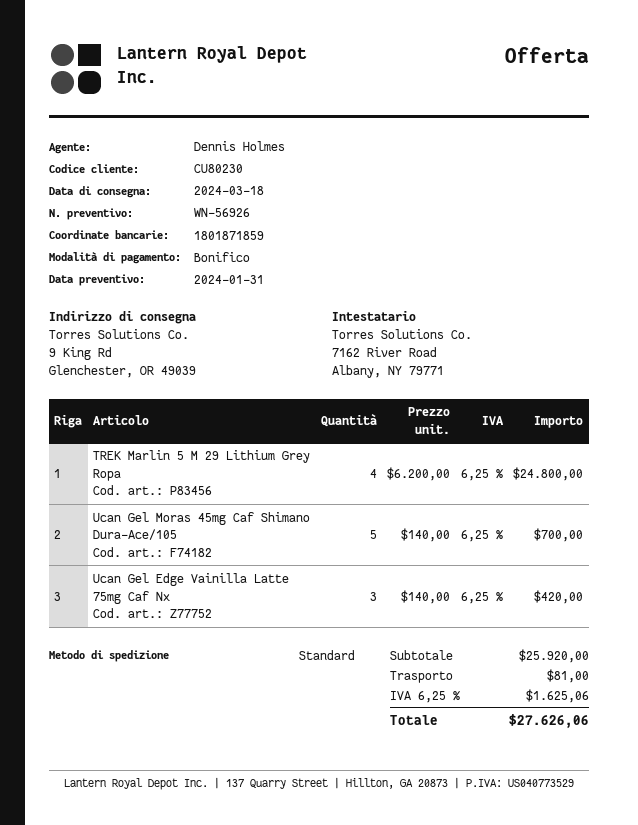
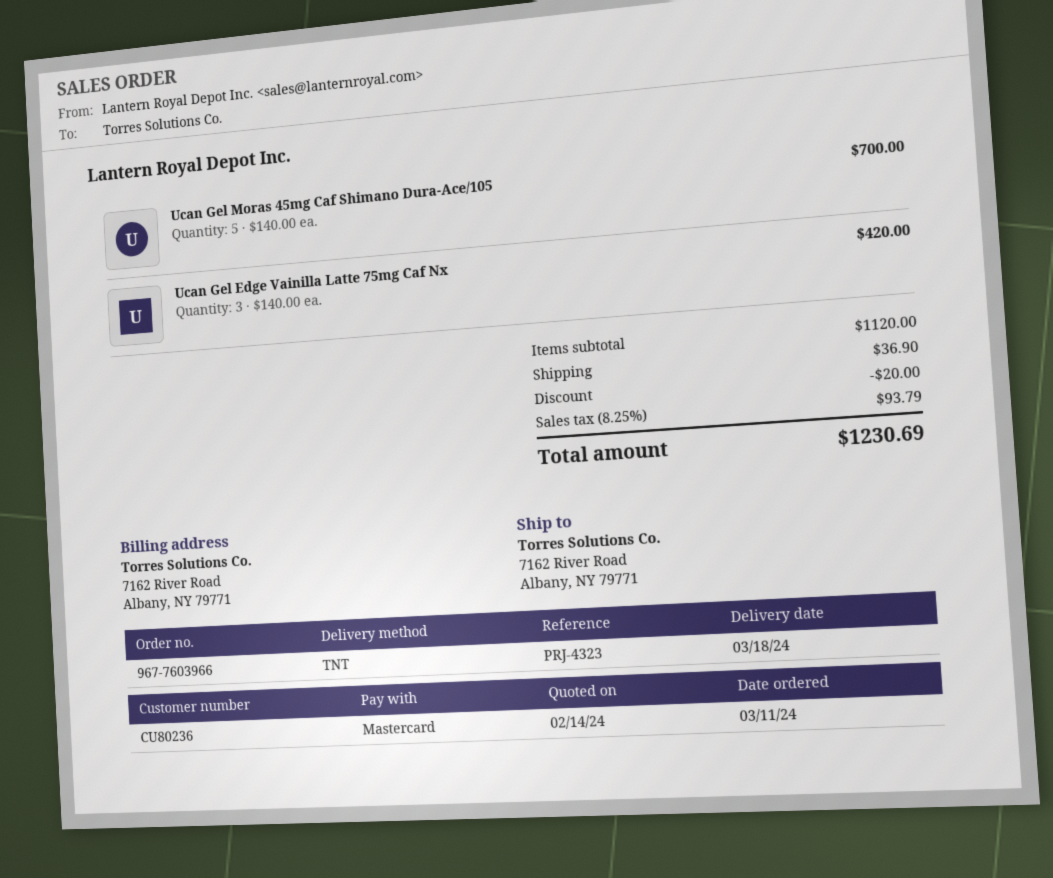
quote date: 2024-01-31 -> 2024-02-14
customer number: CU80230 -> CU80236
payment method: bank transfer -> Mastercard
shipping method: standard -> TNT
ship to: 9 King Rd, Glenchester, OR 49039 -> 7162 River Road, Albany, NY 79771
TREK Marlin 5 M 29 Lithium Grey Ropa: 4 x 6200.00 = 24800.00 -> none
subtotal: 25920.00 -> 1120.00
discount: none -> 20.00
shipping: 81.00 -> 36.90
tax: 6.25% = 1625.06 -> 8.25% = 93.79
total: 27626.06 -> 1230.69

